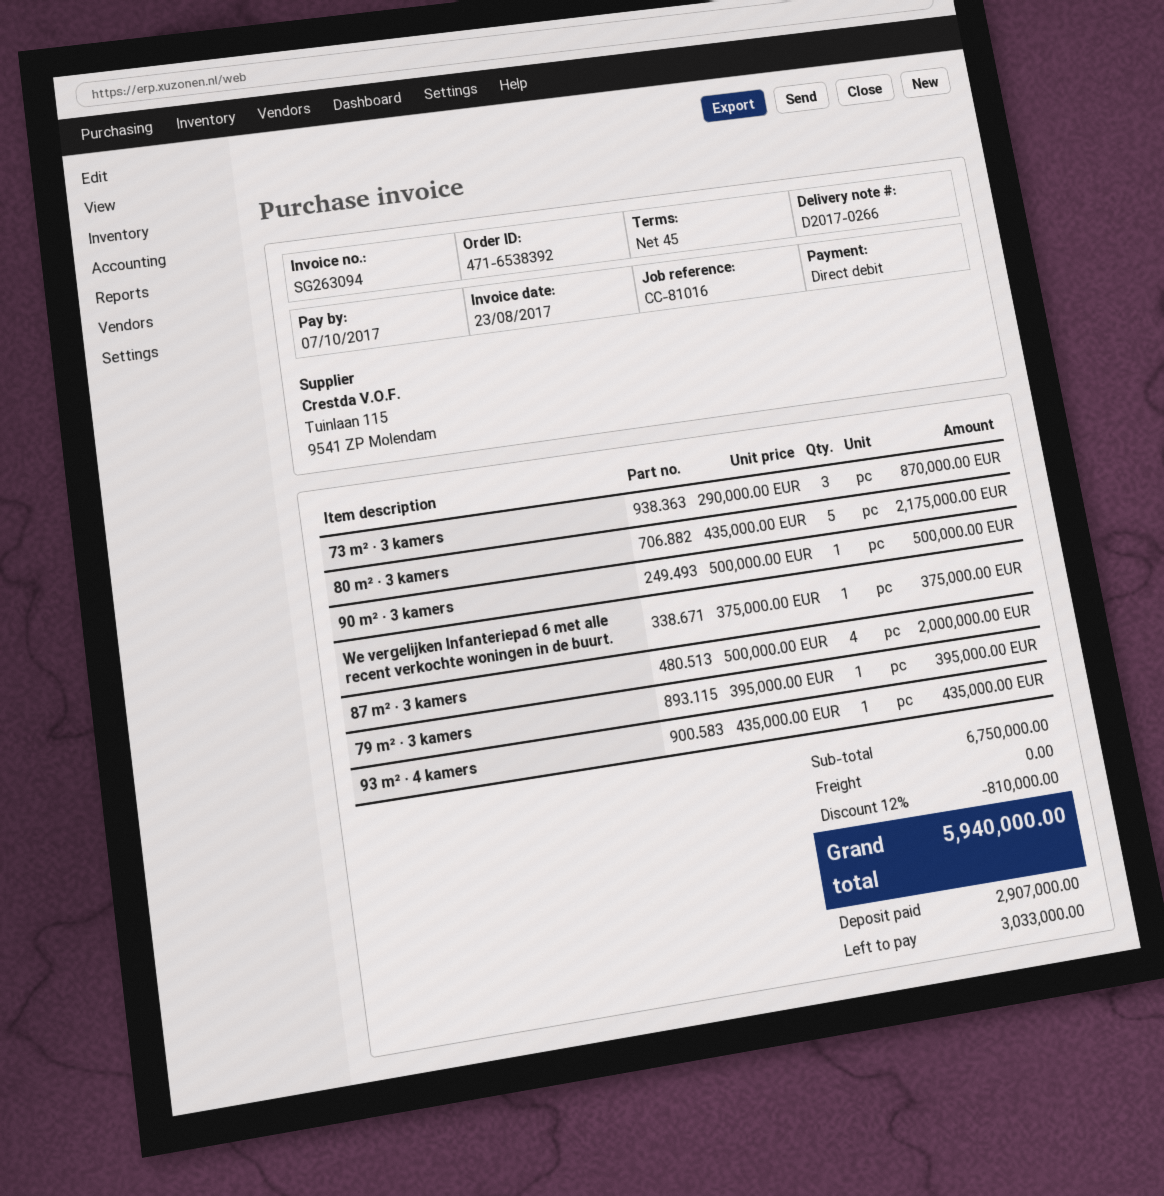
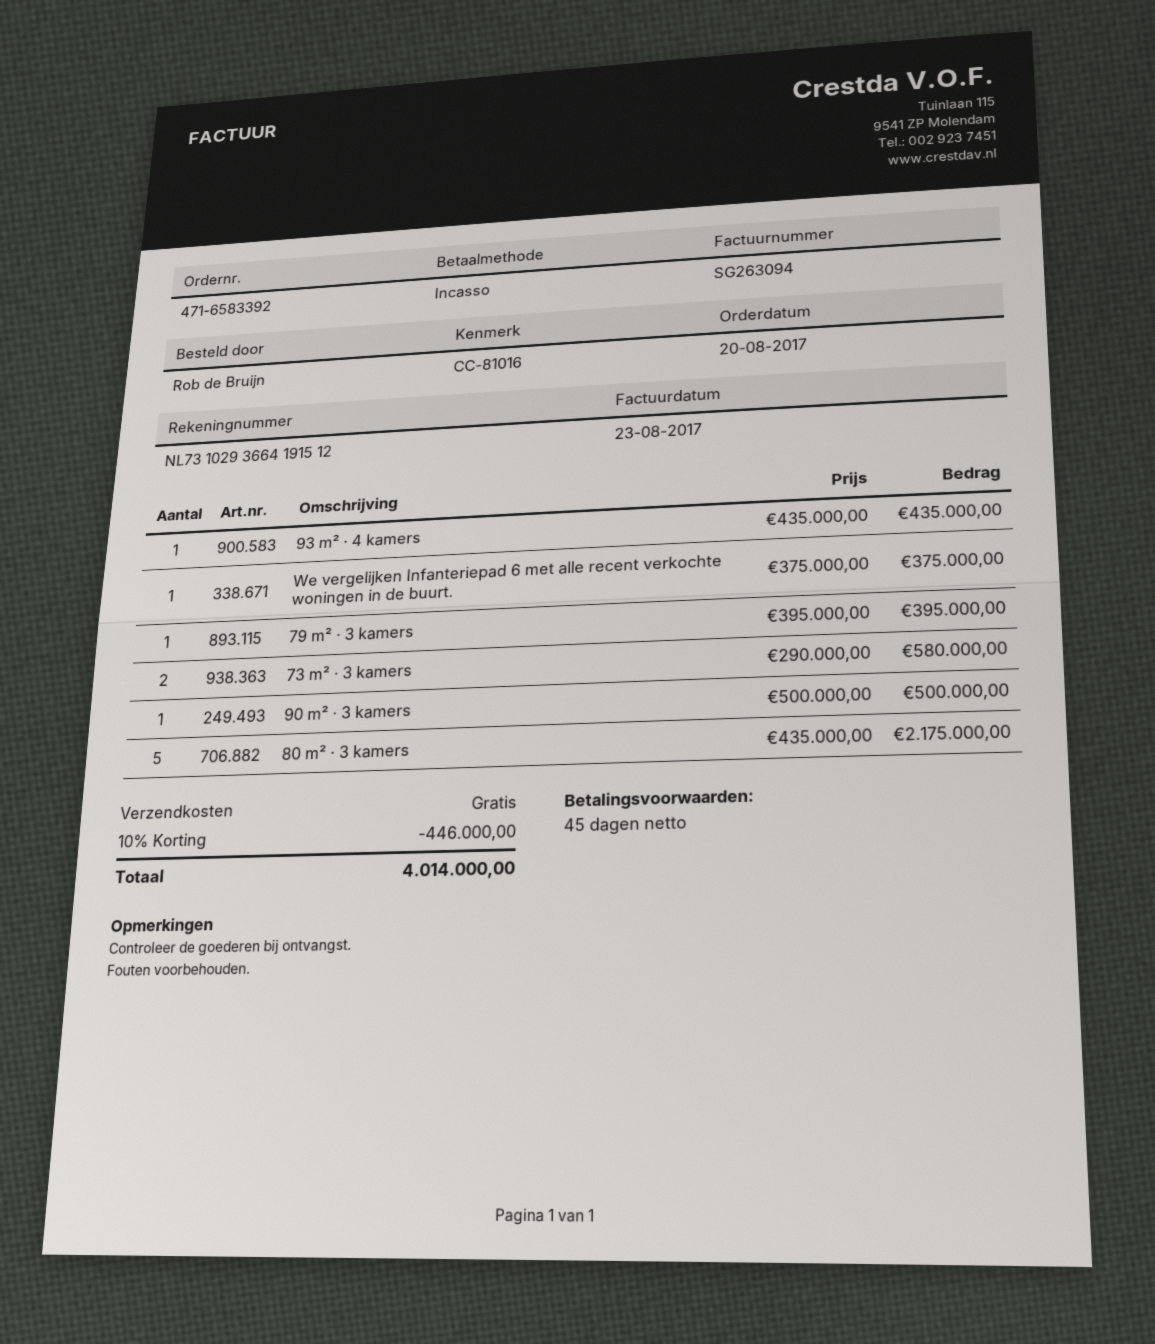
order number: 471-6538392 -> 471-6583392
73 m² · 3 kamers: 3 x 290000.00 = 870000.00 -> 2 x 290000.00 = 580000.00
87 m² · 3 kamers: 4 x 500000.00 = 2000000.00 -> none
discount: 12% = 810000.00 -> 10% = 446000.00
total: 5940000.00 -> 4014000.00

